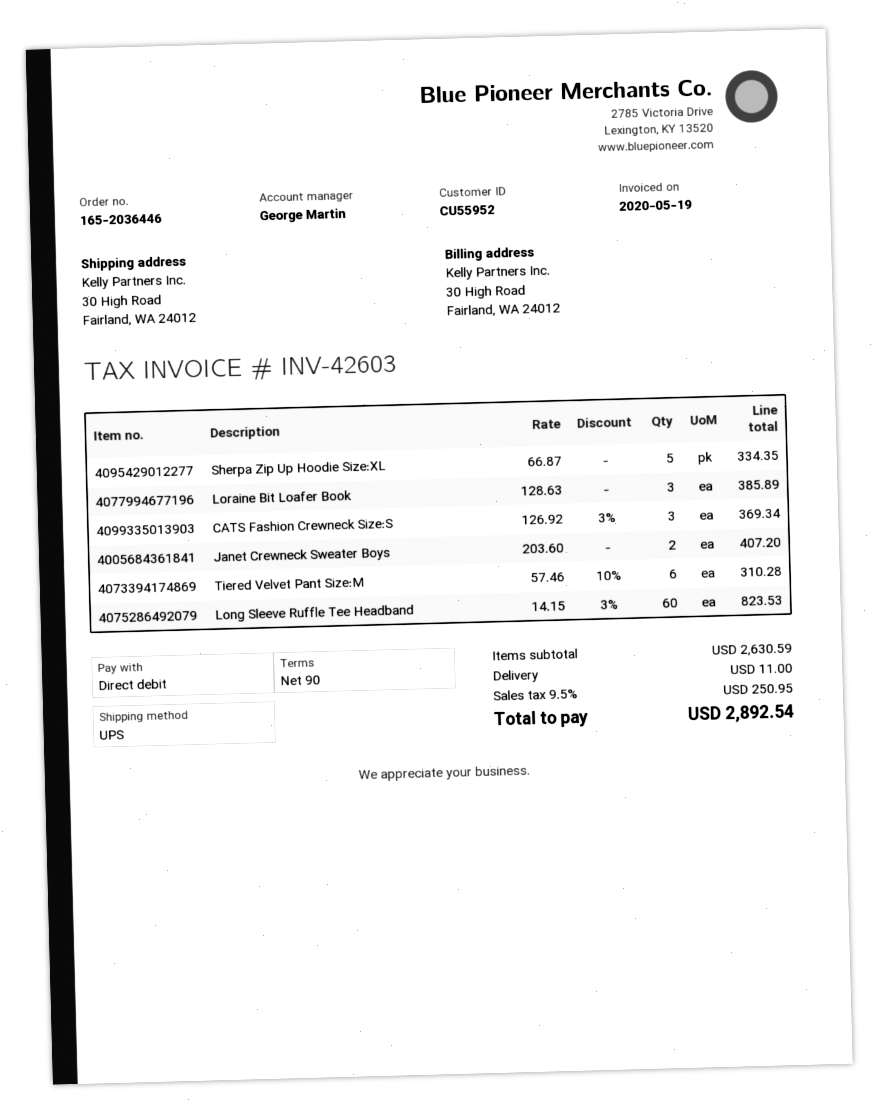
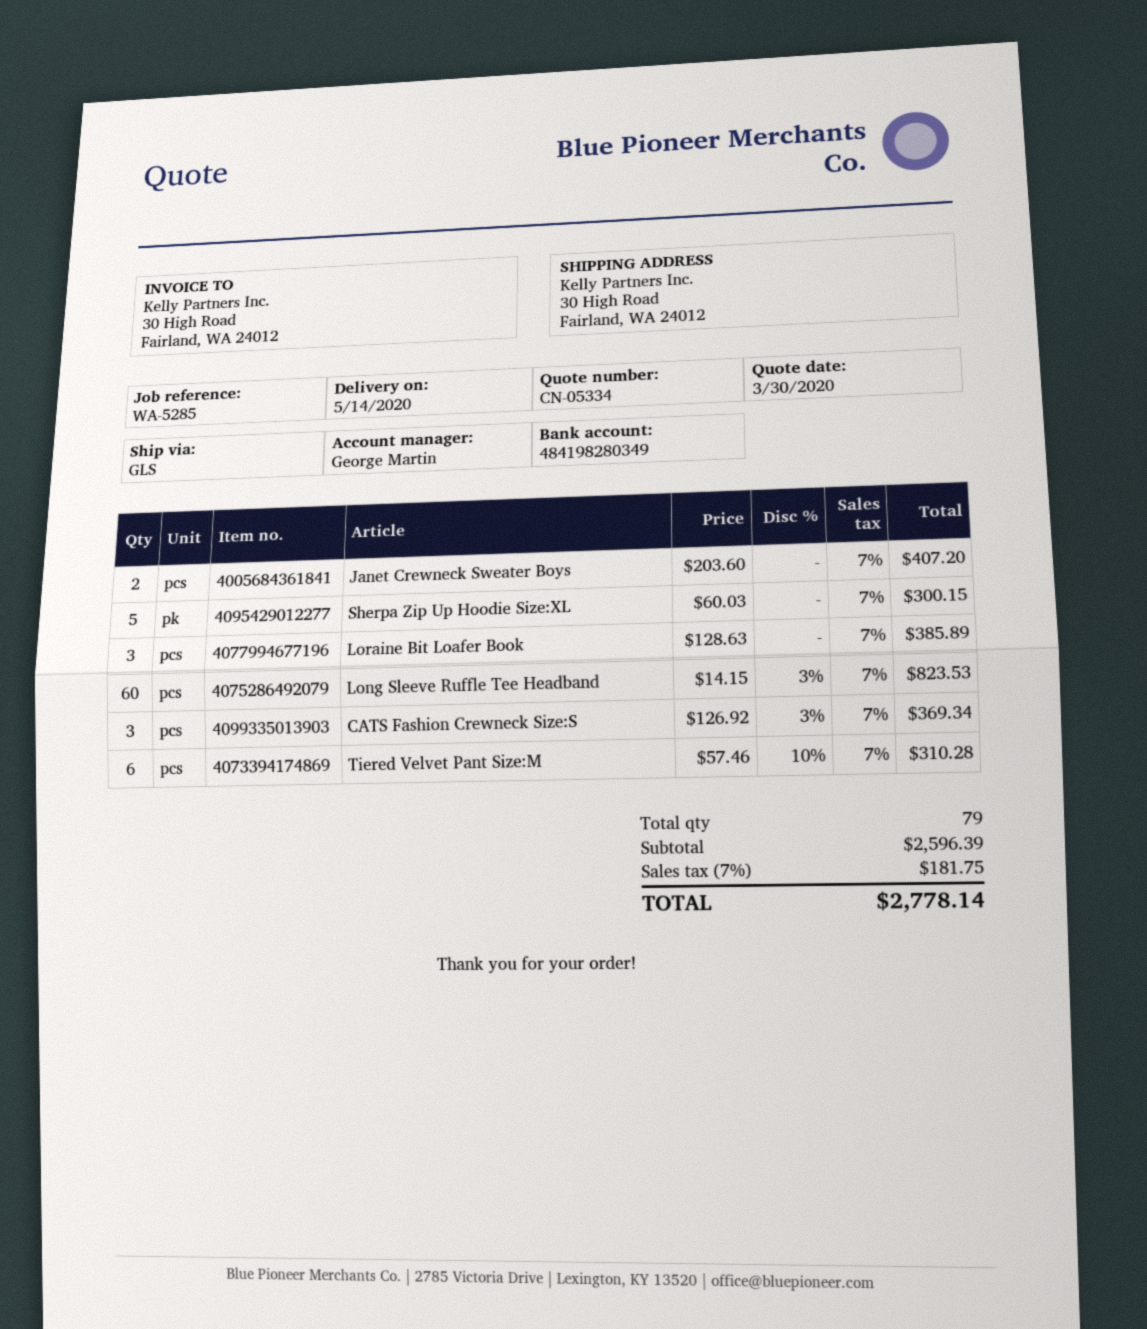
shipping method: UPS -> GLS
Sherpa Zip Up Hoodie Size:XL: 5 x 66.87 = 334.35 -> 5 x 60.03 = 300.15
subtotal: 2630.59 -> 2596.39
shipping: 11.00 -> none
tax: 9.5% = 250.95 -> 7% = 181.75
total: 2892.54 -> 2778.14

